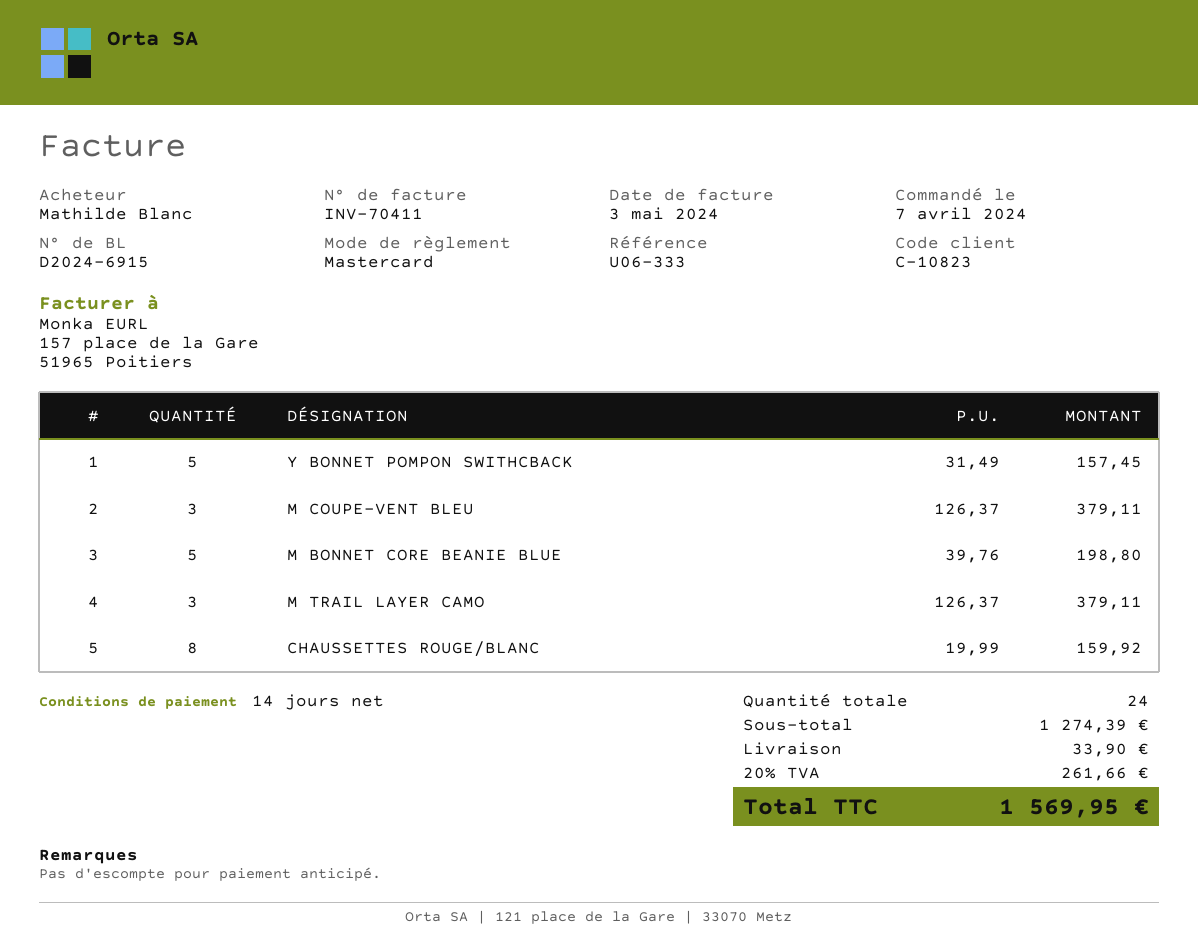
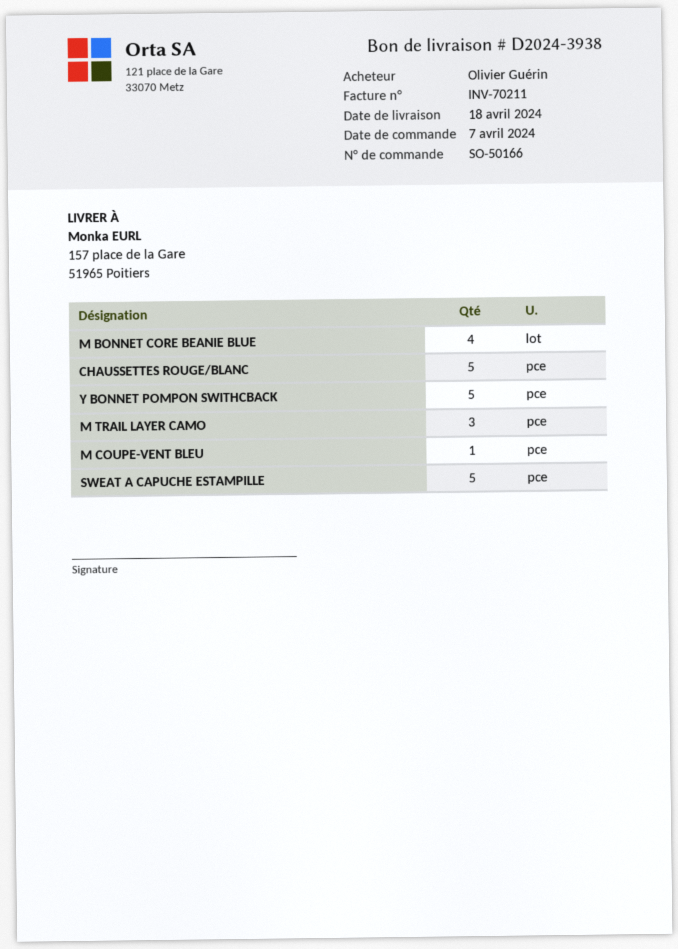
delivery note number: D2024-6915 -> D2024-3938
invoice number: INV-70411 -> INV-70211
ordered by: Mathilde Blanc -> Olivier Guérin
M COUPE-VENT BLEU: 3 -> 1
M BONNET CORE BEANIE BLUE: 5 -> 4
CHAUSSETTES ROUGE/BLANC: 8 -> 5
SWEAT A CAPUCHE ESTAMPILLE: none -> 5

